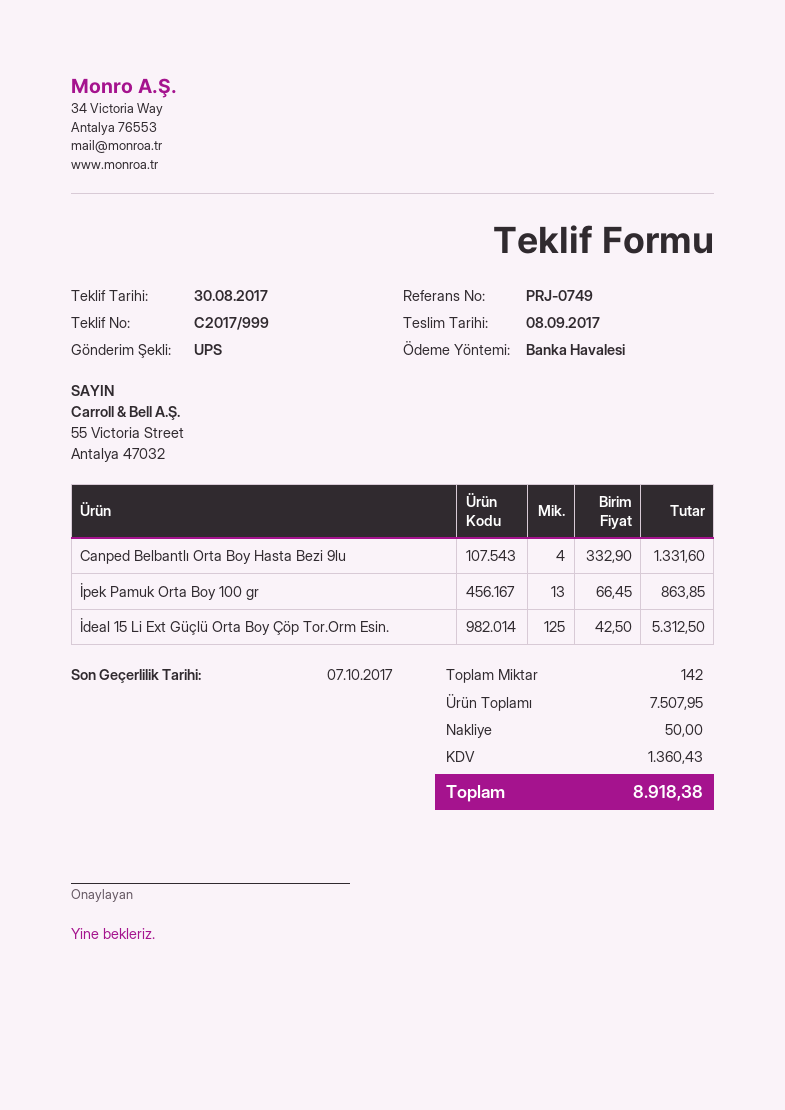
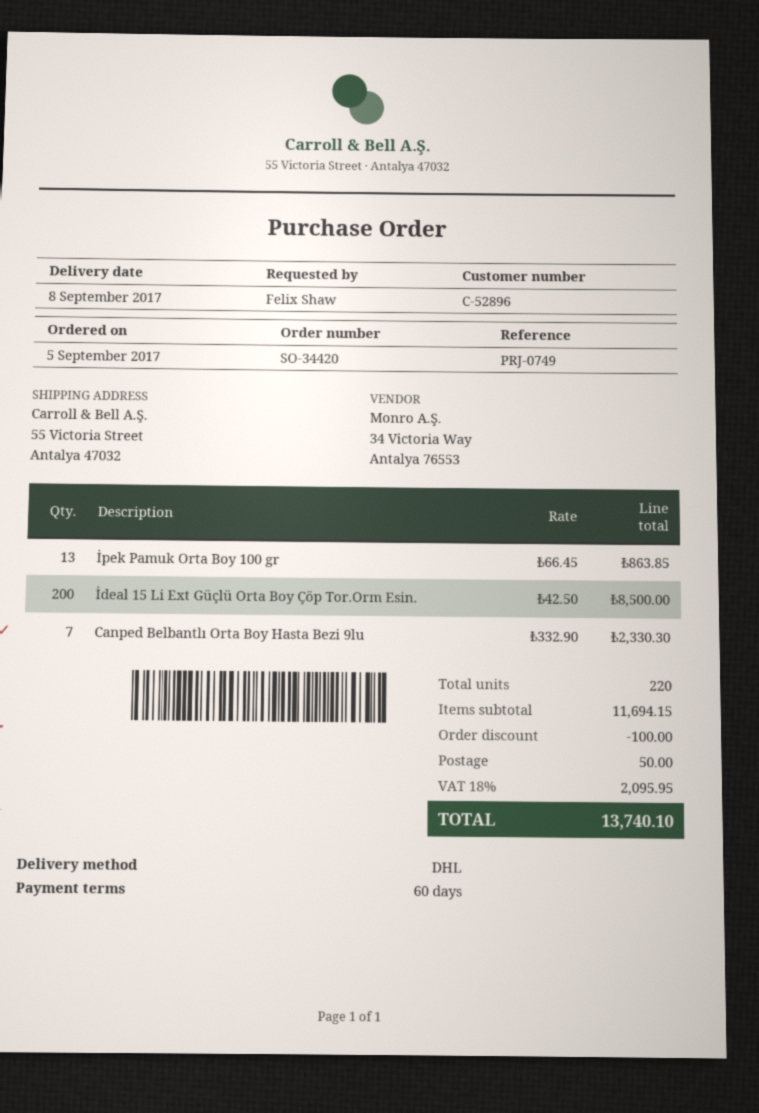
shipping method: UPS -> DHL
Canped Belbantlı Orta Boy Hasta Bezi 9lu: 4 x 332.90 = 1331.60 -> 7 x 332.90 = 2330.30
İdeal 15 Li Ext Güçlü Orta Boy Çöp Tor.Orm Esin.: 125 x 42.50 = 5312.50 -> 200 x 42.50 = 8500.00
total quantity: 142 -> 220
subtotal: 7507.95 -> 11694.15
discount: none -> 100.00
tax: 1360.43 -> 2095.95
total: 8918.38 -> 13740.10

